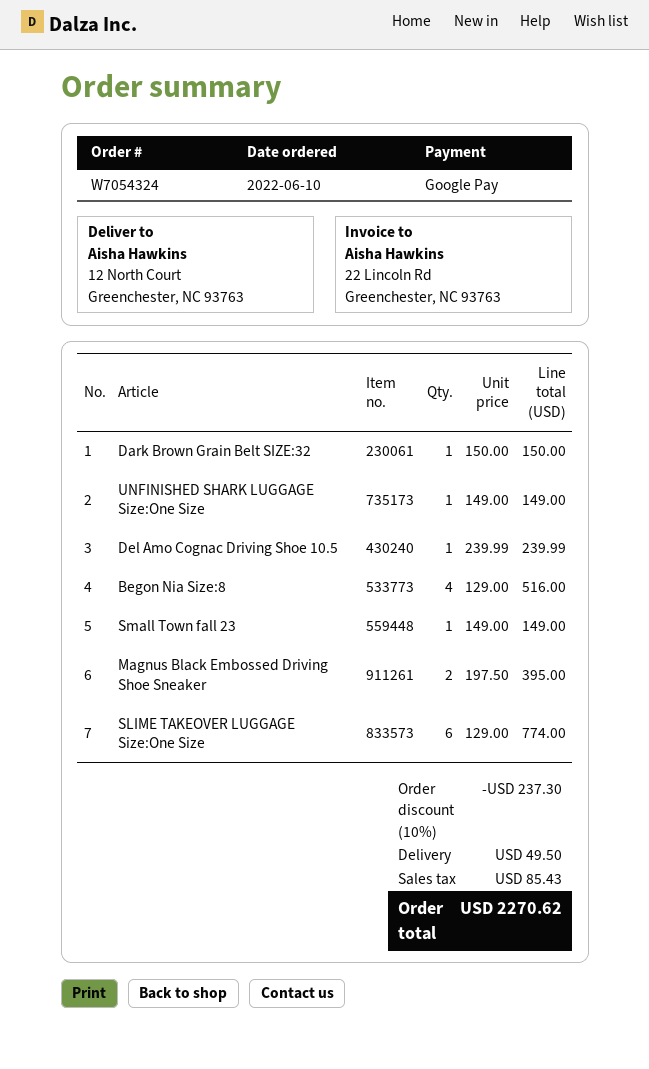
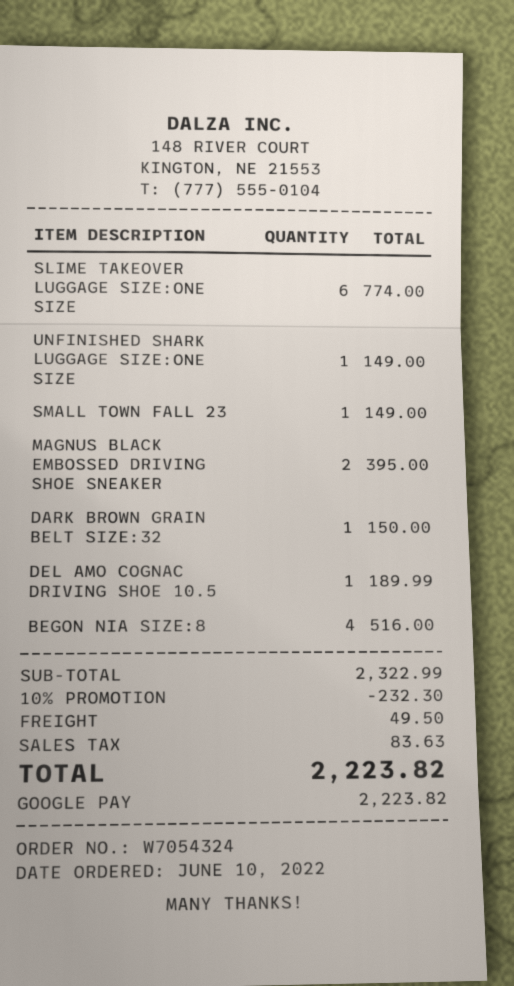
Del Amo Cognac Driving Shoe 10.5: 1 for 239.99 -> 1 for 189.99
discount: 10% = 237.30 -> 10% = 232.30
tax: 85.43 -> 83.63
total: 2270.62 -> 2223.82

